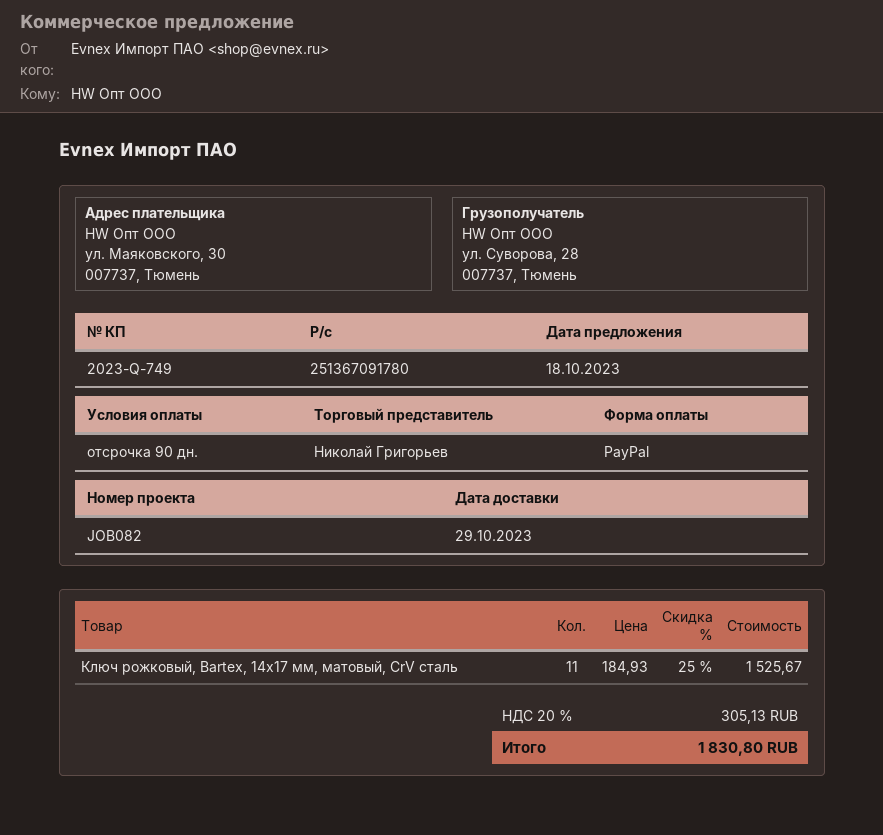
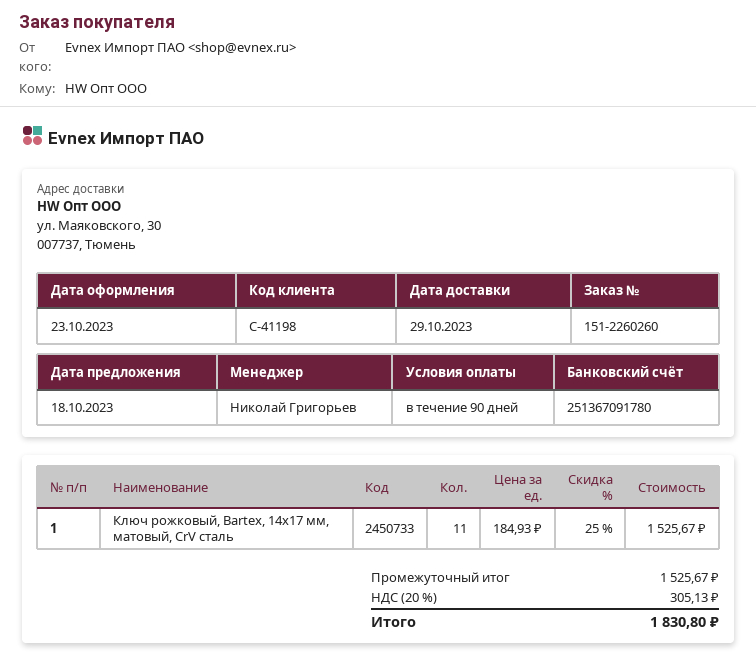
ship to: ул. Суворова, 28, 007737, Тюмень -> ул. Маяковского, 30, 007737, Тюмень

